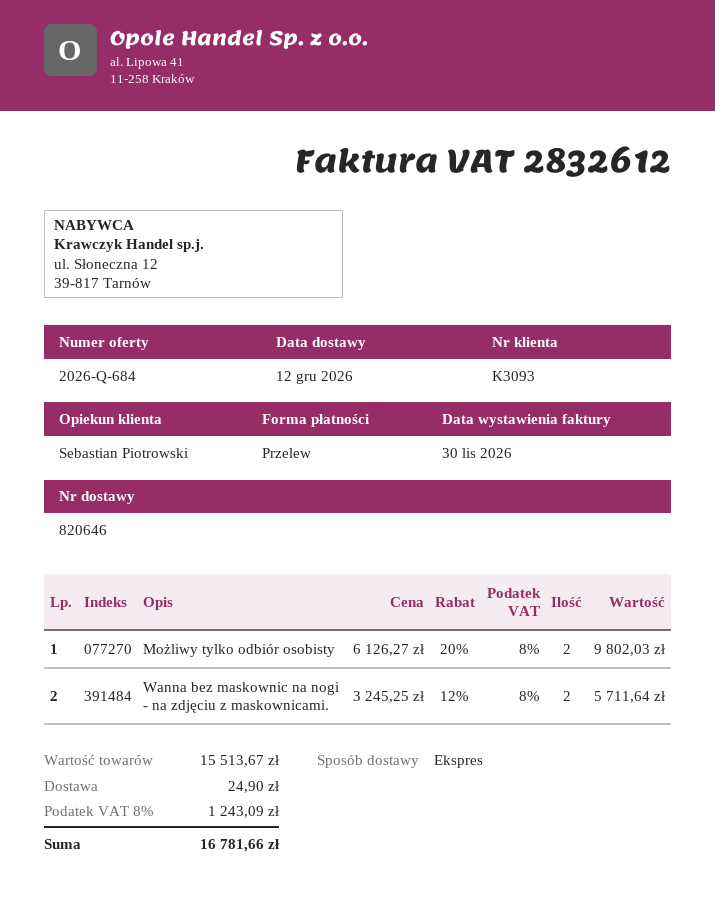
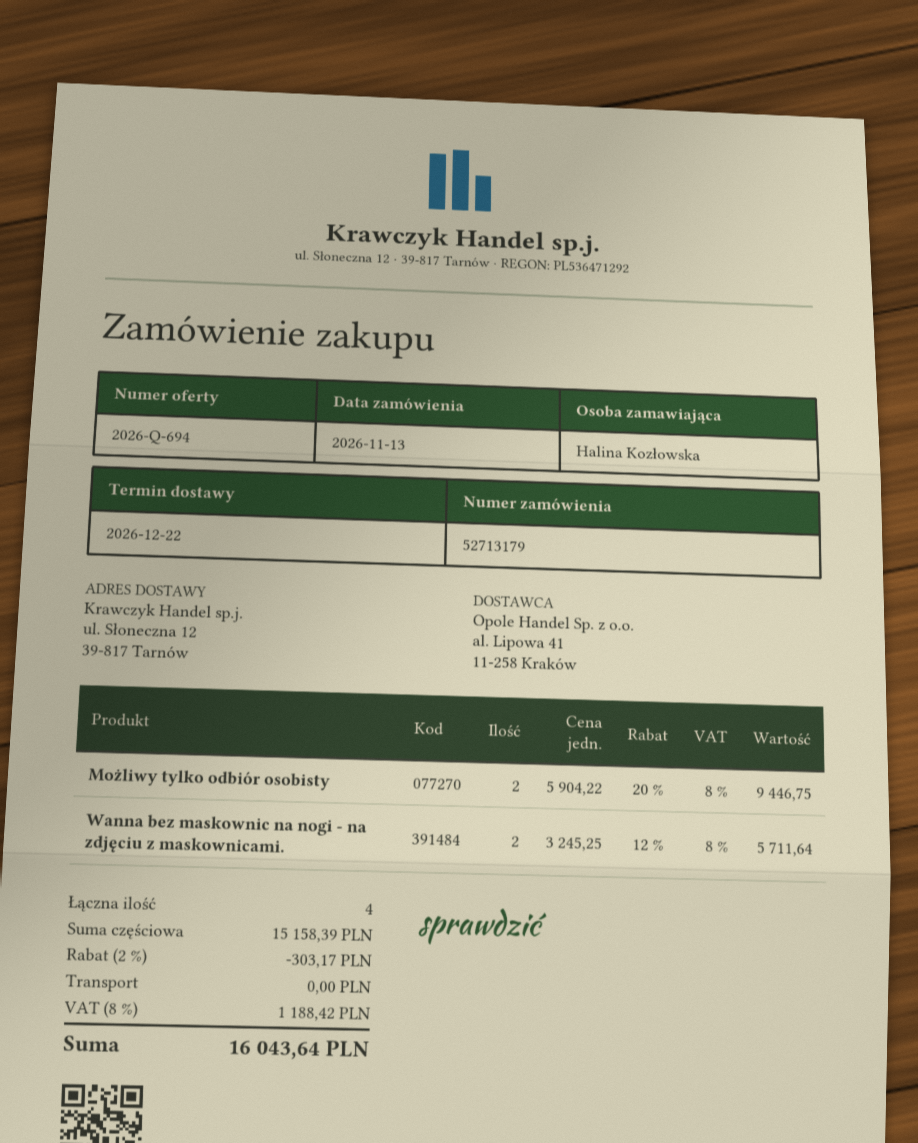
quote number: 2026-Q-684 -> 2026-Q-694
delivery date: 2026-12-12 -> 2026-12-22
Możliwy tylko odbiór osobisty: 2 x 6126.27 - 20% = 9802.03 -> 2 x 5904.22 - 20% = 9446.75
subtotal: 15513.67 -> 15158.39
discount: none -> 2% = 303.17
shipping: 24.90 -> 0.00
tax: 8% = 1243.09 -> 8% = 1188.42
total: 16781.66 -> 16043.64

